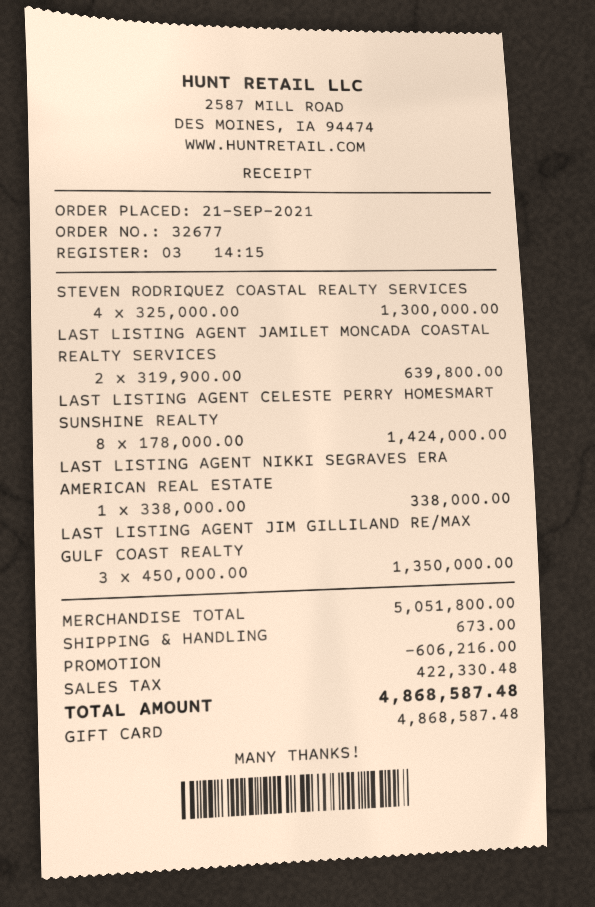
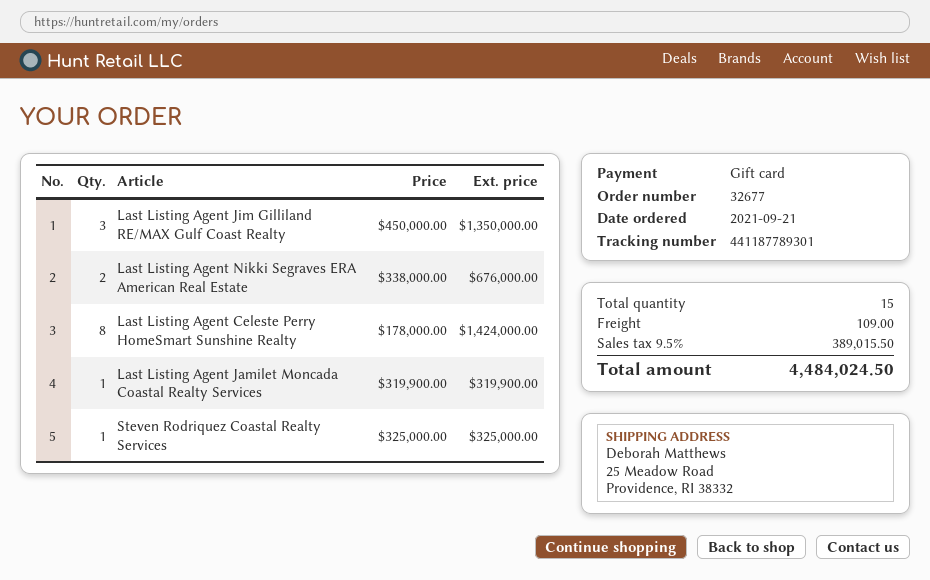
STEVEN RODRIQUEZ COASTAL REALTY SERVICES: 4 x 325000.00 = 1300000.00 -> 1 x 325000.00 = 325000.00
LAST LISTING AGENT JAMILET MONCADA COASTAL REALTY SERVICES: 2 x 319900.00 = 639800.00 -> 1 x 319900.00 = 319900.00
LAST LISTING AGENT NIKKI SEGRAVES ERA AMERICAN REAL ESTATE: 1 x 338000.00 = 338000.00 -> 2 x 338000.00 = 676000.00
discount: 606216.00 -> none
shipping: 673.00 -> 109.00
tax: 422330.48 -> 389015.50
total: 4868587.48 -> 4484024.50

